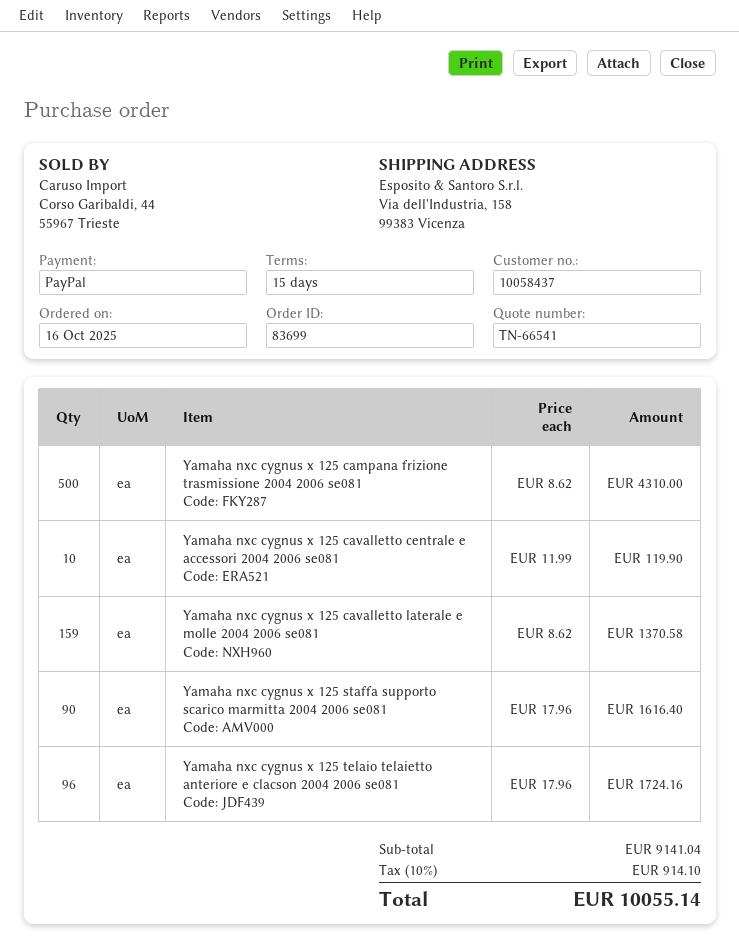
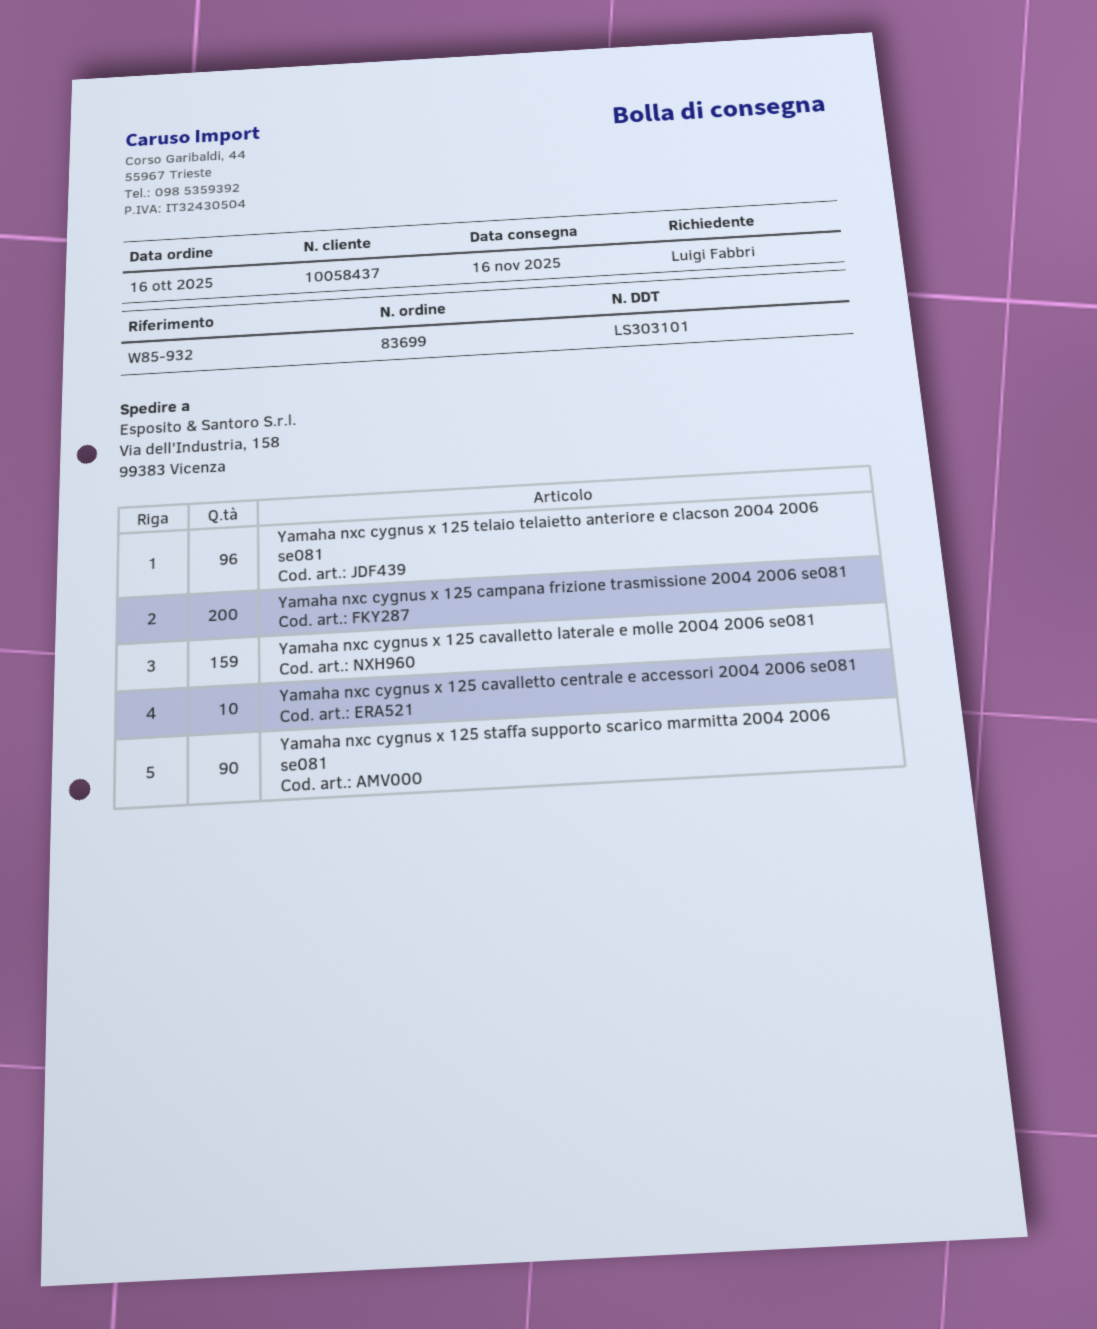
Yamaha nxc cygnus x 125 campana frizione trasmissione 2004 2006 se081: 500 -> 200

